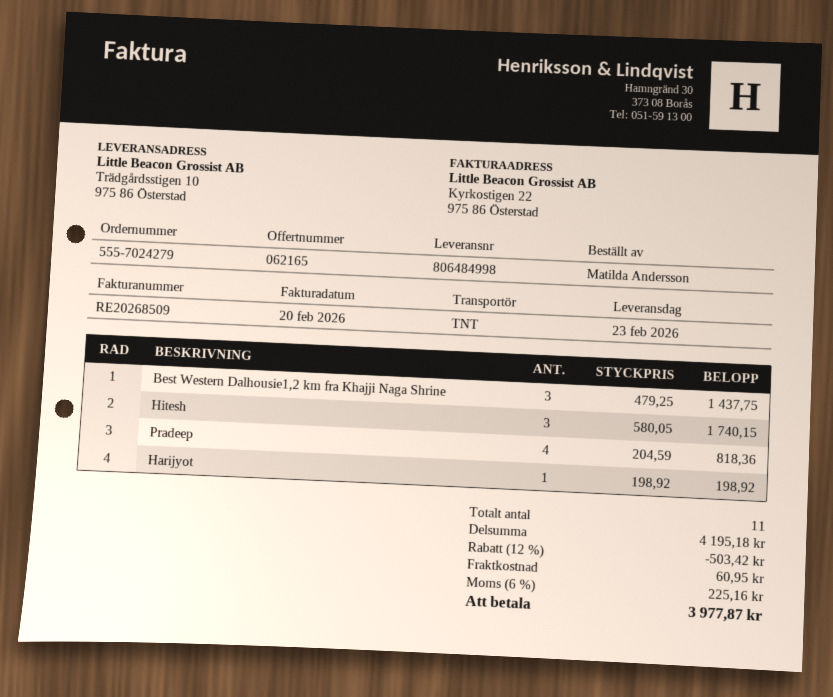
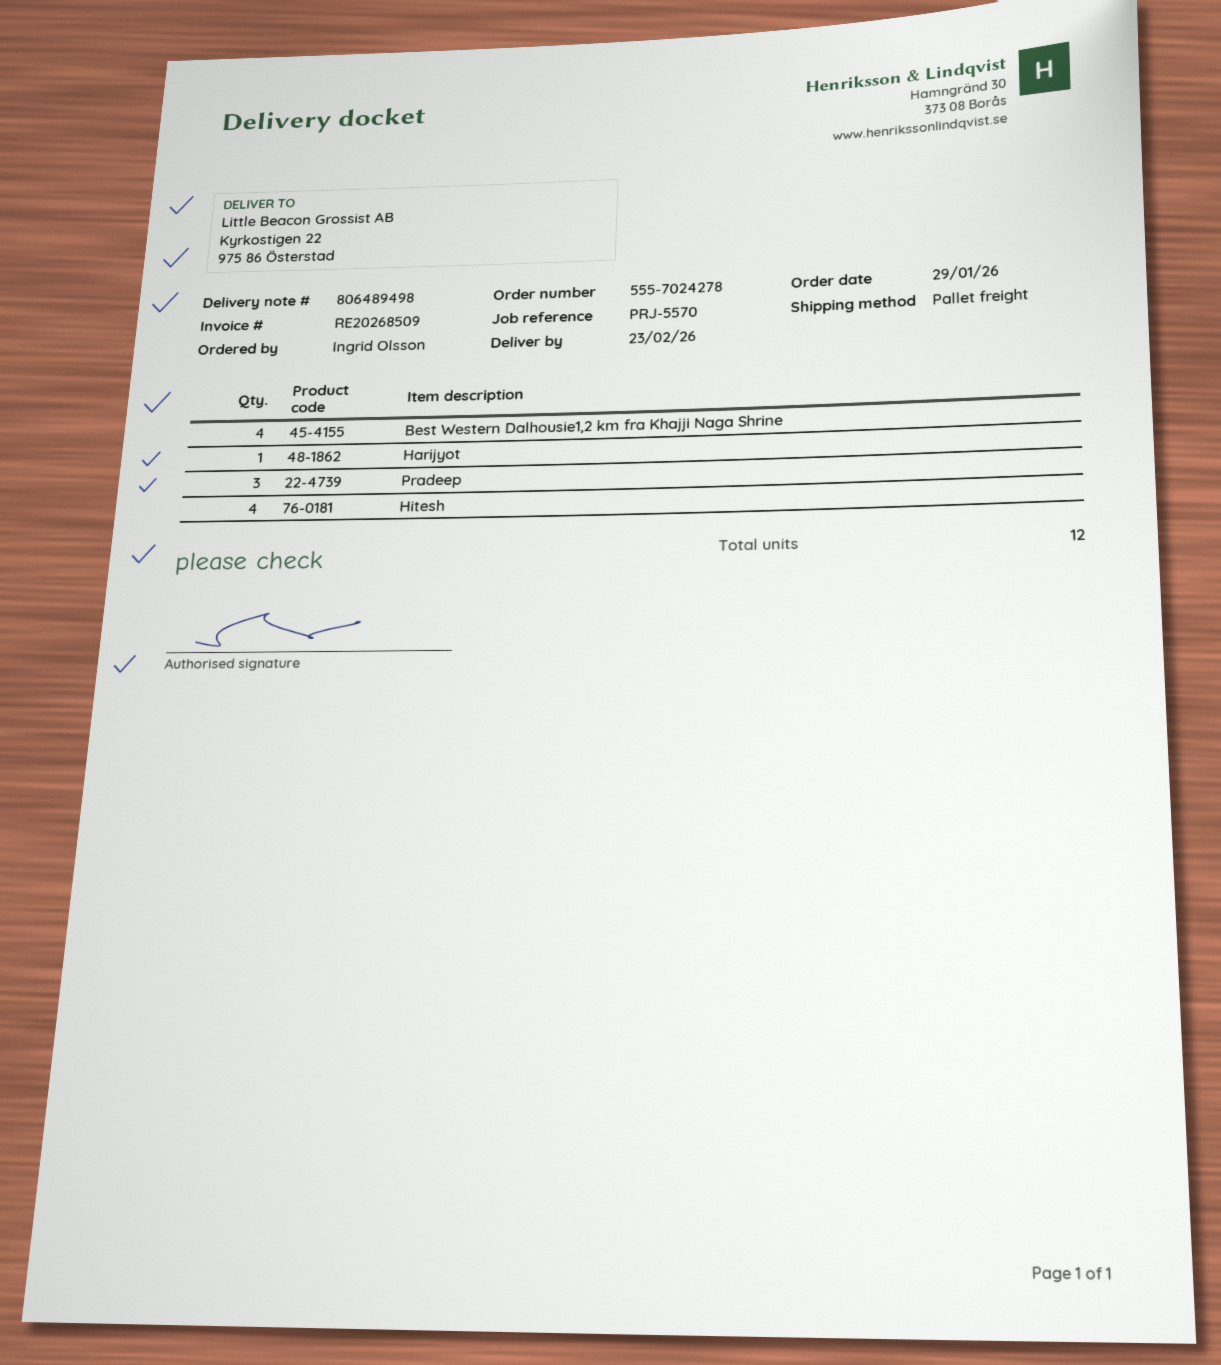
order number: 555-7024279 -> 555-7024278
delivery note number: 806484998 -> 806489498
ordered by: Matilda Andersson -> Ingrid Olsson
shipping method: TNT -> pallet freight
ship to: Trädgårdsstigen 10, 975 86 Österstad -> Kyrkostigen 22, 975 86 Österstad
Best Western Dalhousie1,2 km fra Khajji Naga Shrine: 3 -> 4
Hitesh: 3 -> 4
Pradeep: 4 -> 3
total quantity: 11 -> 12

